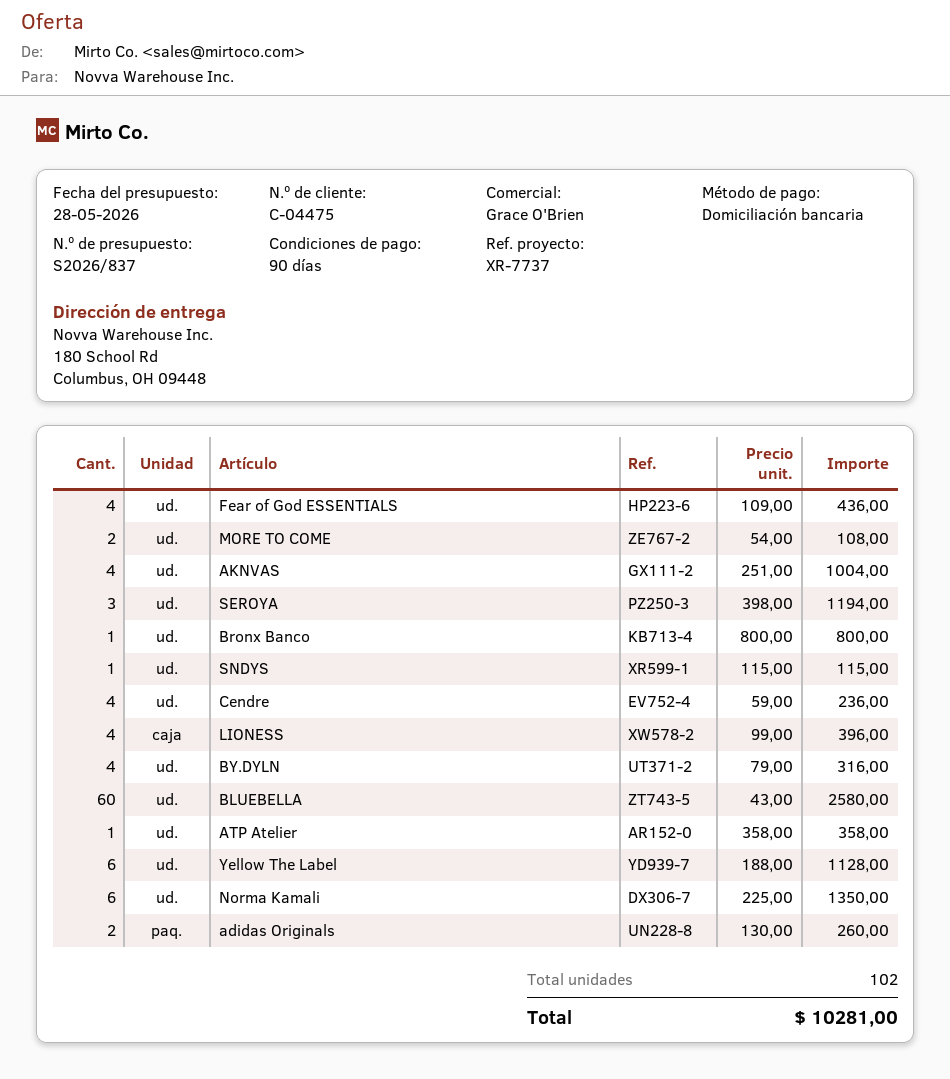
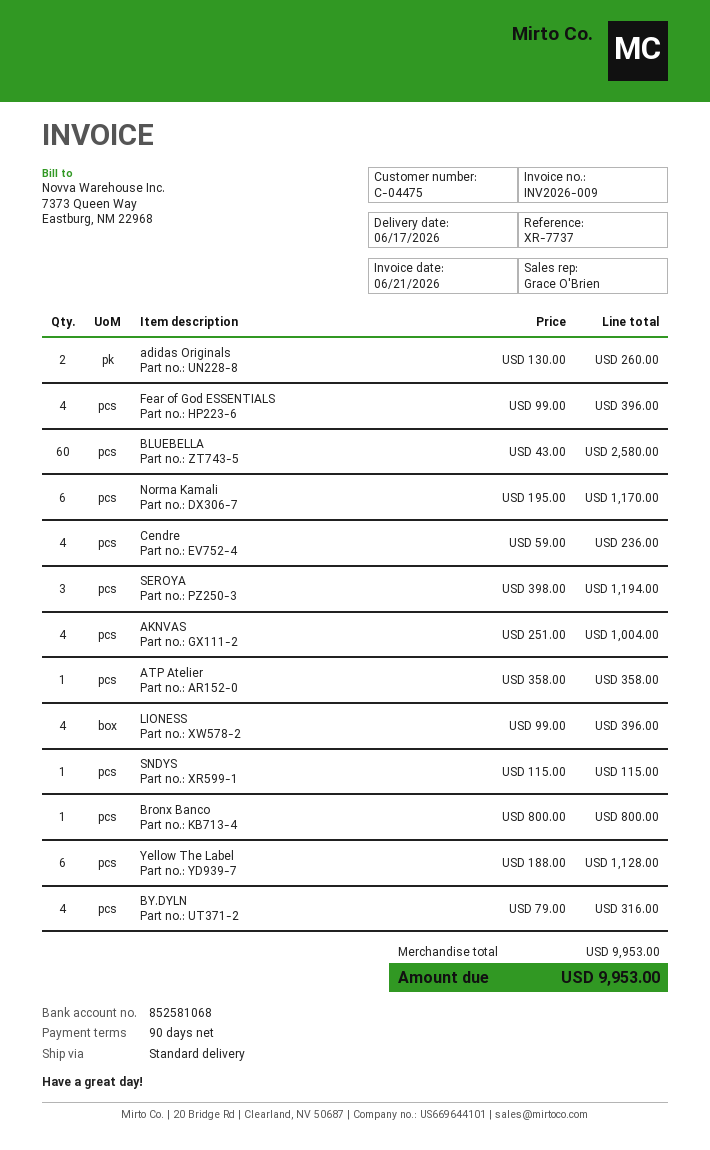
Fear of God ESSENTIALS: 4 x 109.00 = 436.00 -> 4 x 99.00 = 396.00
MORE TO COME: 2 x 54.00 = 108.00 -> none
Norma Kamali: 6 x 225.00 = 1350.00 -> 6 x 195.00 = 1170.00
total: 10281.00 -> 9953.00

